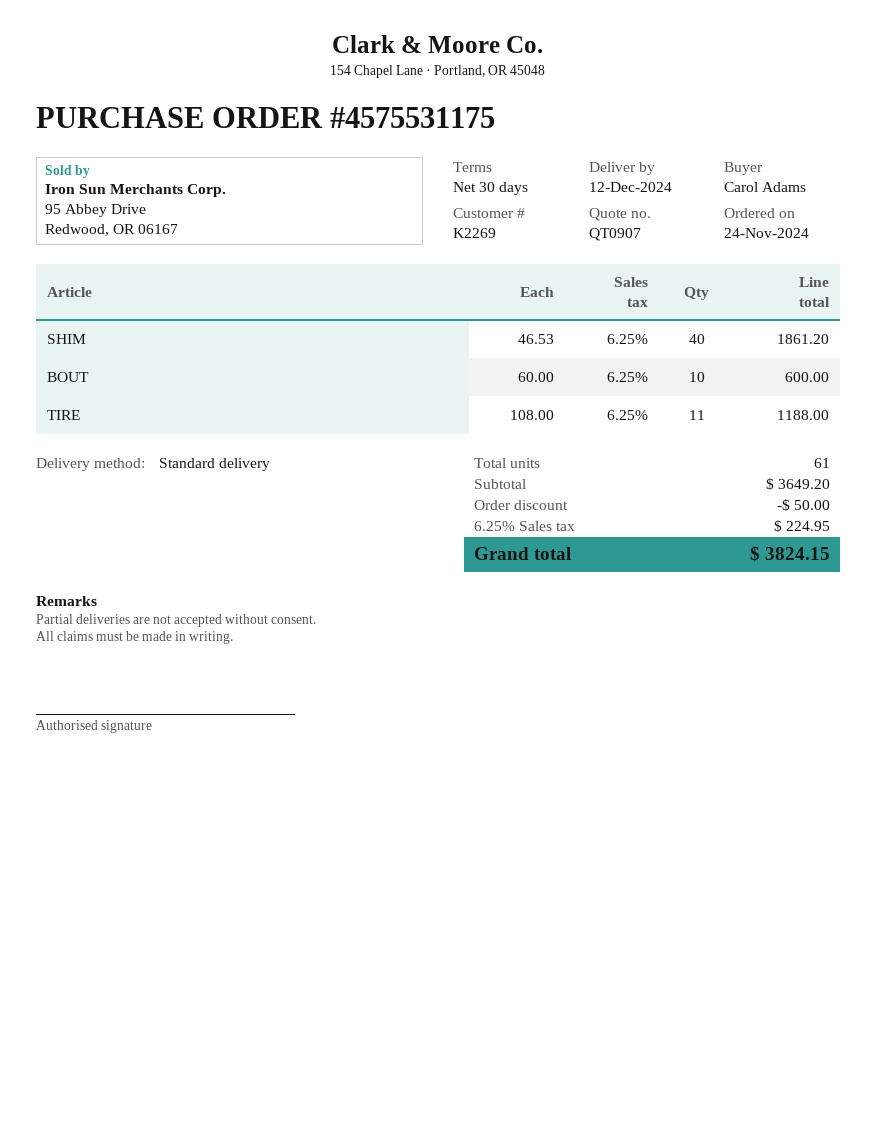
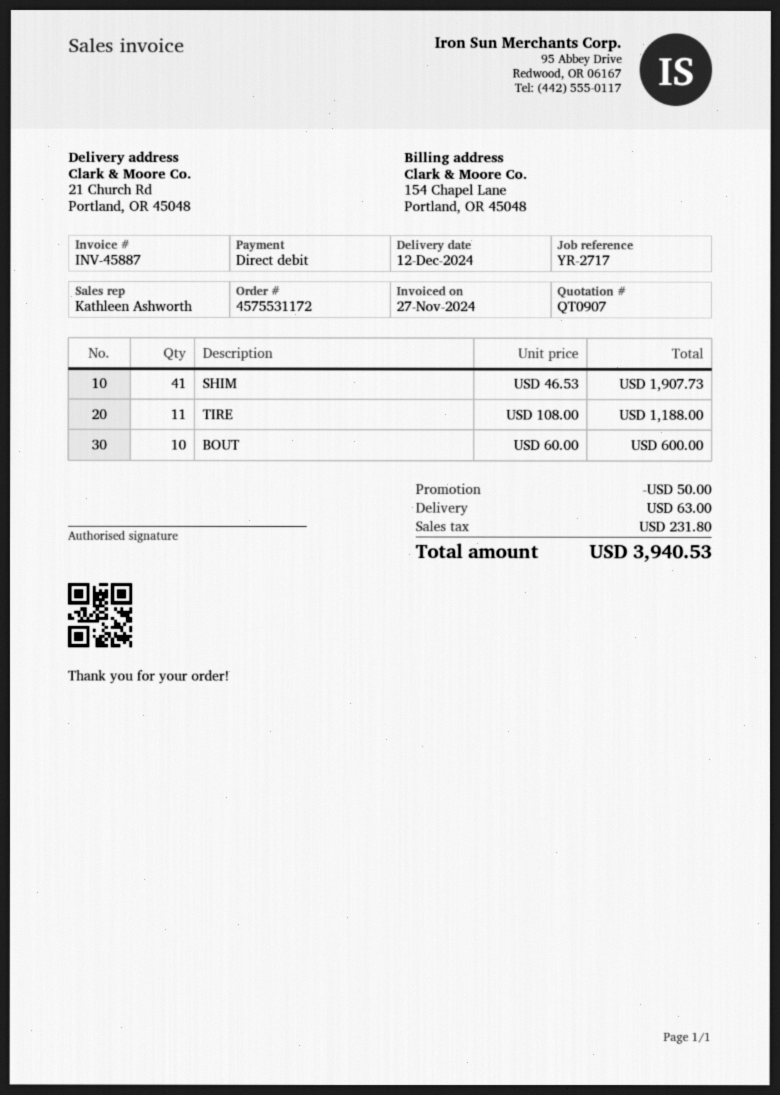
order number: 4575531175 -> 4575531172
SHIM: 40 x 46.53 = 1861.20 -> 41 x 46.53 = 1907.73
shipping: none -> 63.00
tax: 224.95 -> 231.80
total: 3824.15 -> 3940.53

